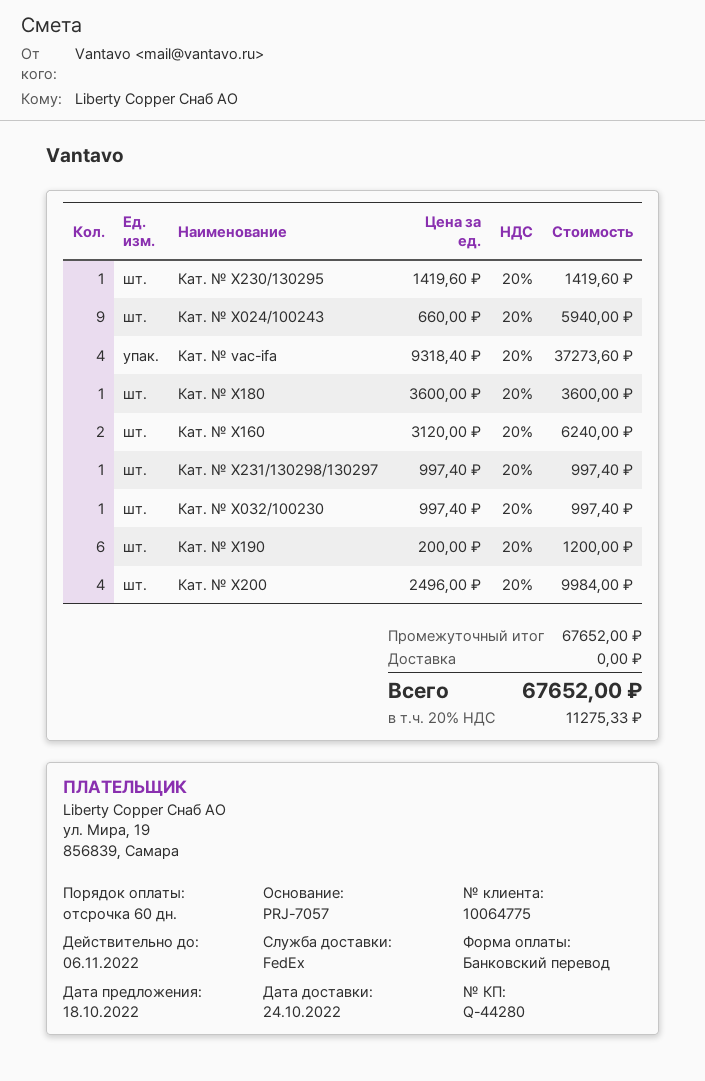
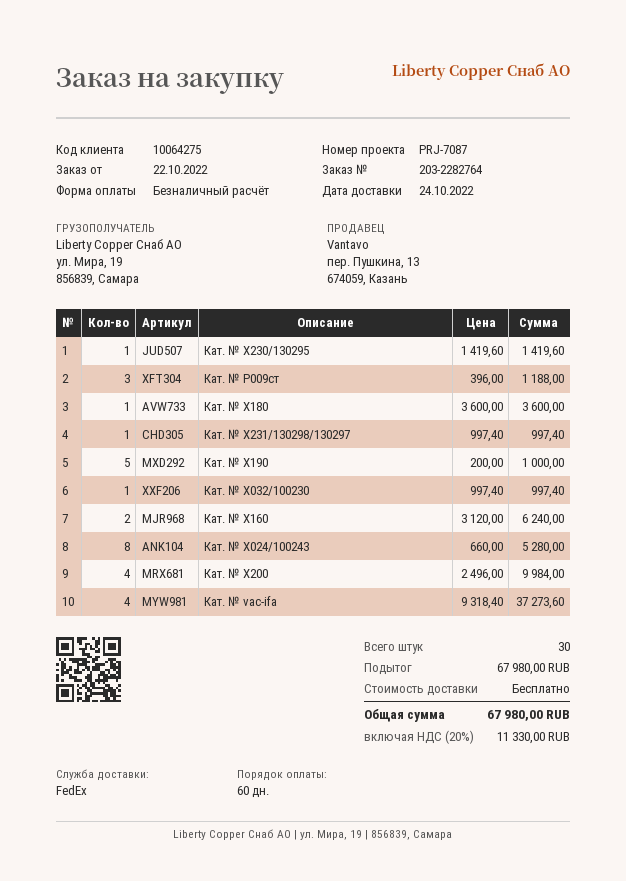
customer number: 10064775 -> 10064275
reference: PRJ-7057 -> PRJ-7087
Кат. № Х024/100243: 9 x 660.00 = 5940.00 -> 8 x 660.00 = 5280.00
Кат. № Х190: 6 x 200.00 = 1200.00 -> 5 x 200.00 = 1000.00
Кат. № Р009ст: none -> 3 x 396.00 = 1188.00
subtotal: 67652.00 -> 67980.00
tax: 20% = 11275.33 -> 20% = 11330.00
total: 67652.00 -> 67980.00

